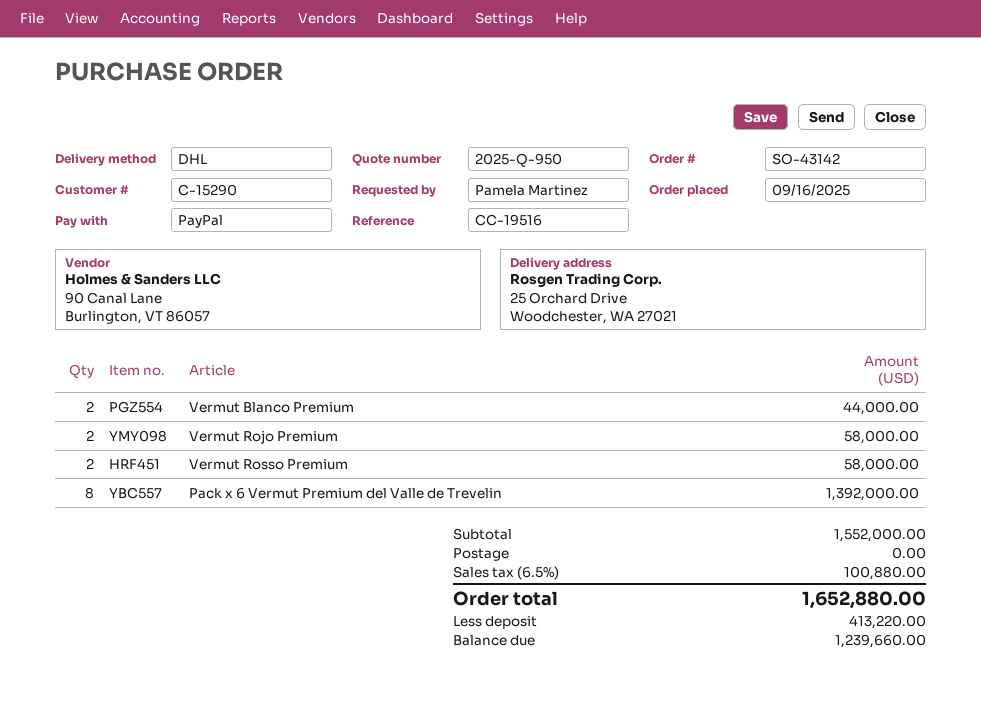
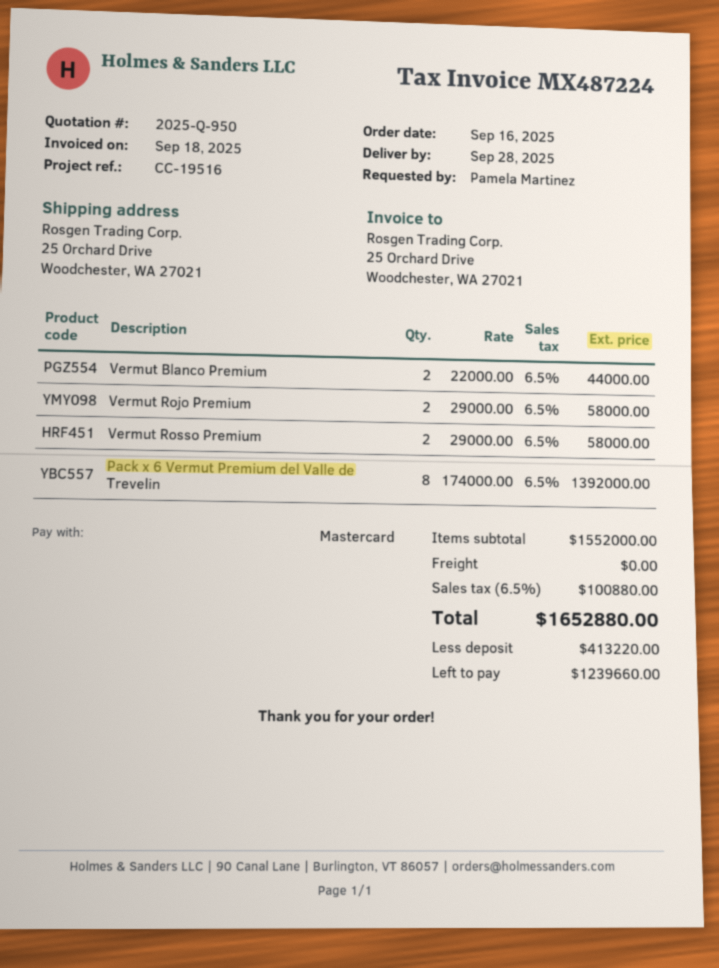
payment method: PayPal -> Mastercard

